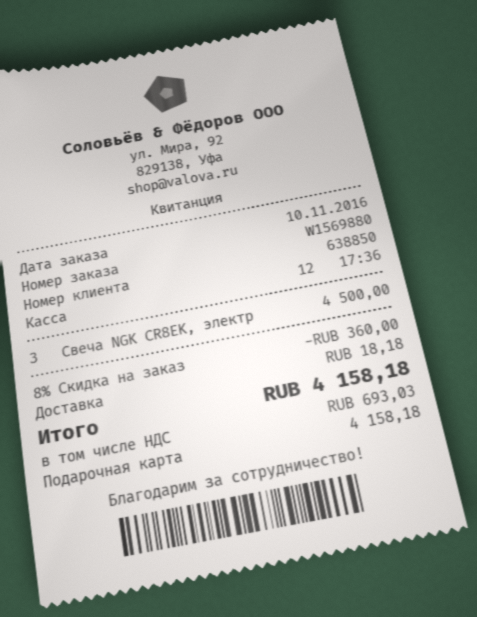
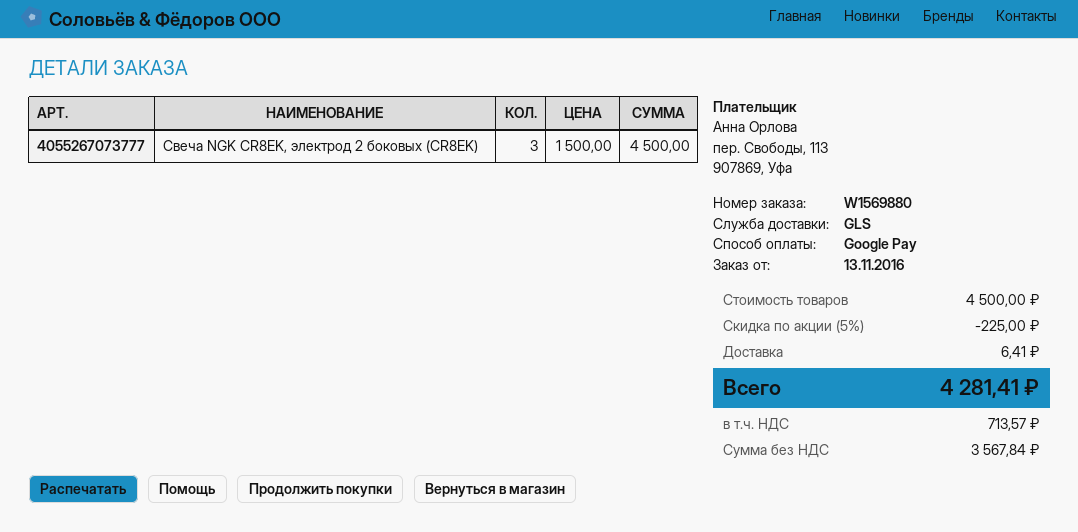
order date: 2016-11-10 -> 2016-11-13
payment method: gift card -> Google Pay
discount: 8% = 360.00 -> 5% = 225.00
shipping: 18.18 -> 6.41
tax: 693.03 -> 713.57
total: 4158.18 -> 4281.41

